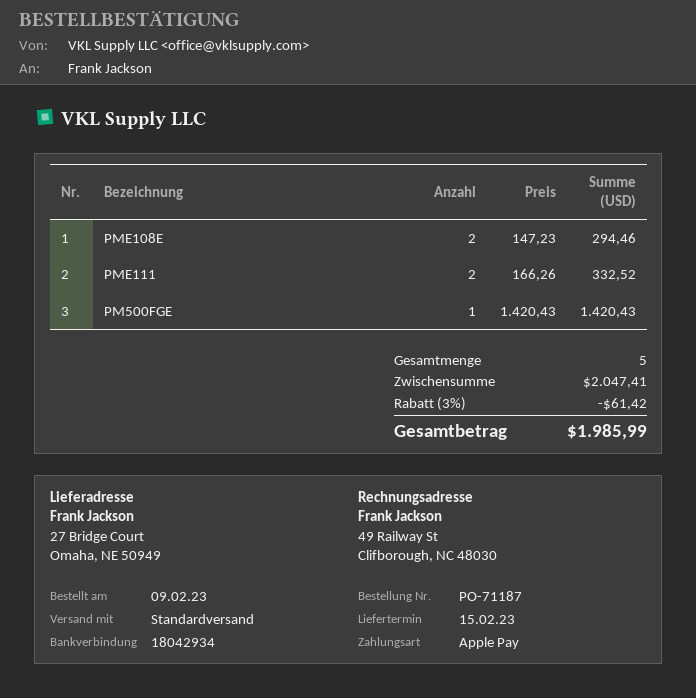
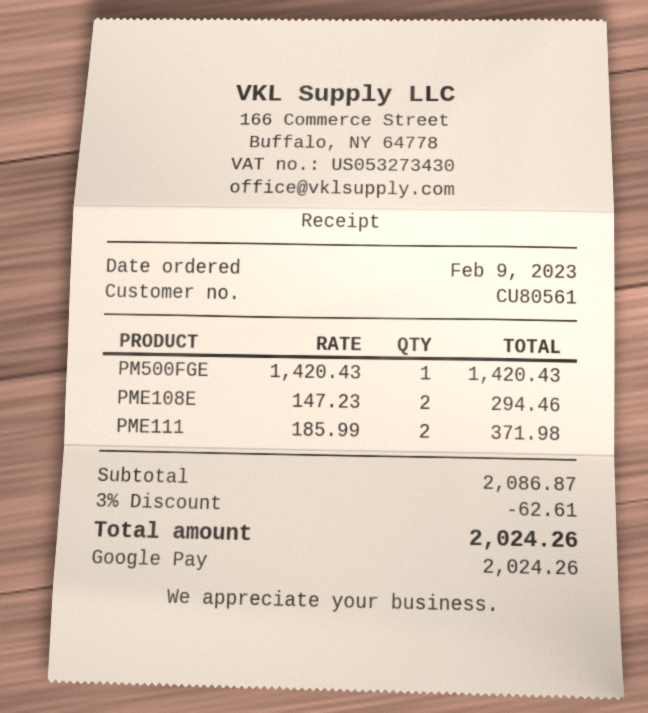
payment method: Apple Pay -> Google Pay
PME111: 2 x 166.26 = 332.52 -> 2 x 185.99 = 371.98
subtotal: 2047.41 -> 2086.87
discount: 3% = 61.42 -> 3% = 62.61
total: 1985.99 -> 2024.26

